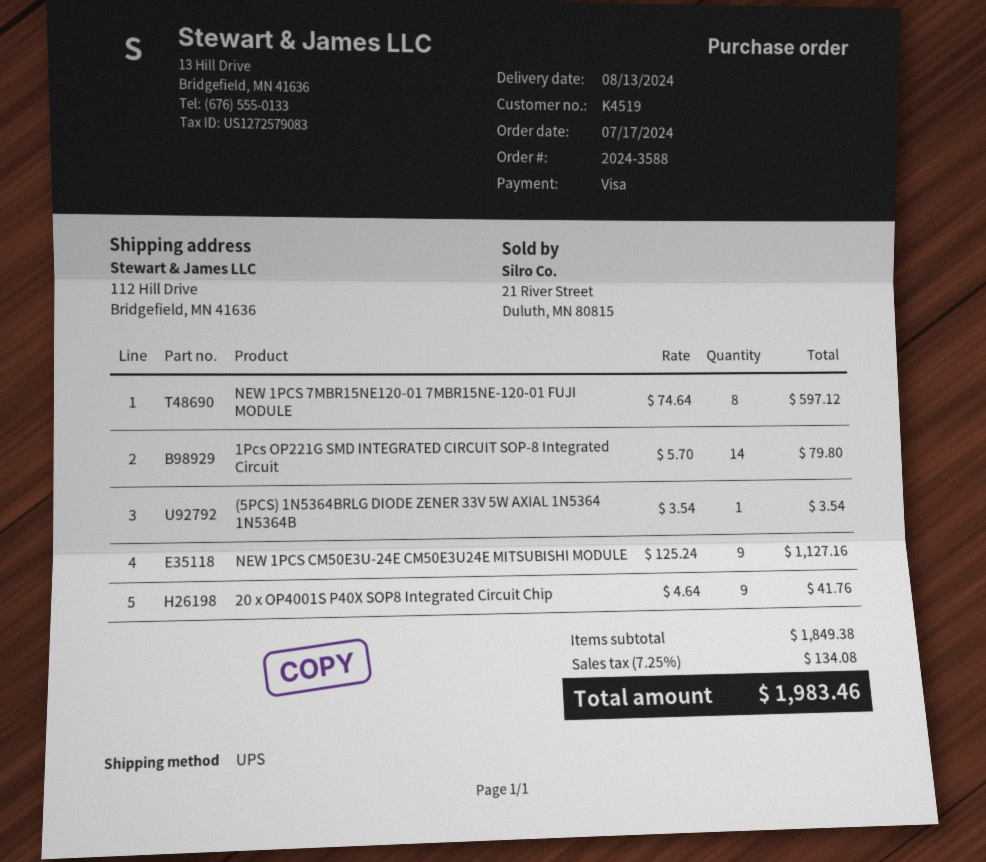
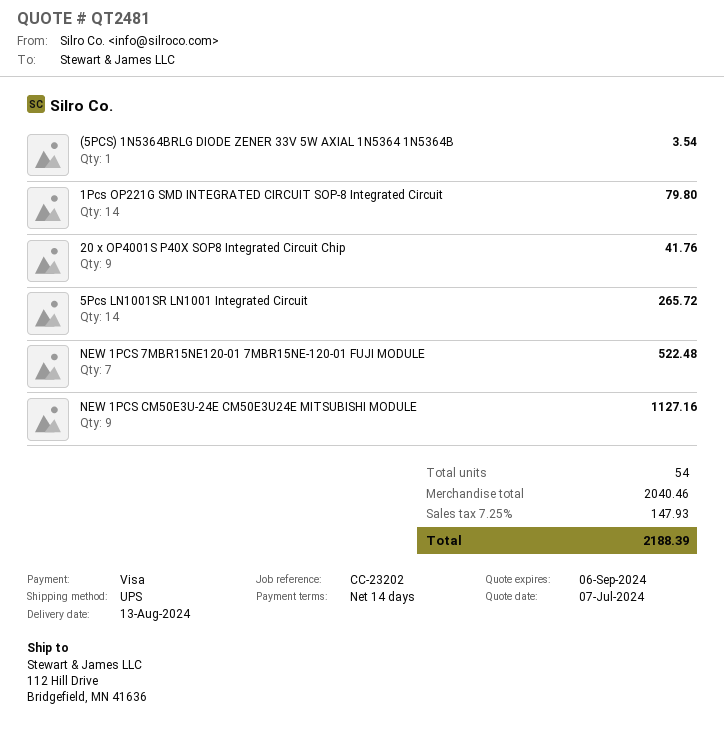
NEW 1PCS 7MBR15NE120-01 7MBR15NE-120-01 FUJI MODULE: 8 for 597.12 -> 7 for 522.48
5Pcs LN1001SR LN1001 Integrated Circuit: none -> 14 for 265.72
subtotal: 1849.38 -> 2040.46
tax: 7.25% = 134.08 -> 7.25% = 147.93
total: 1983.46 -> 2188.39

